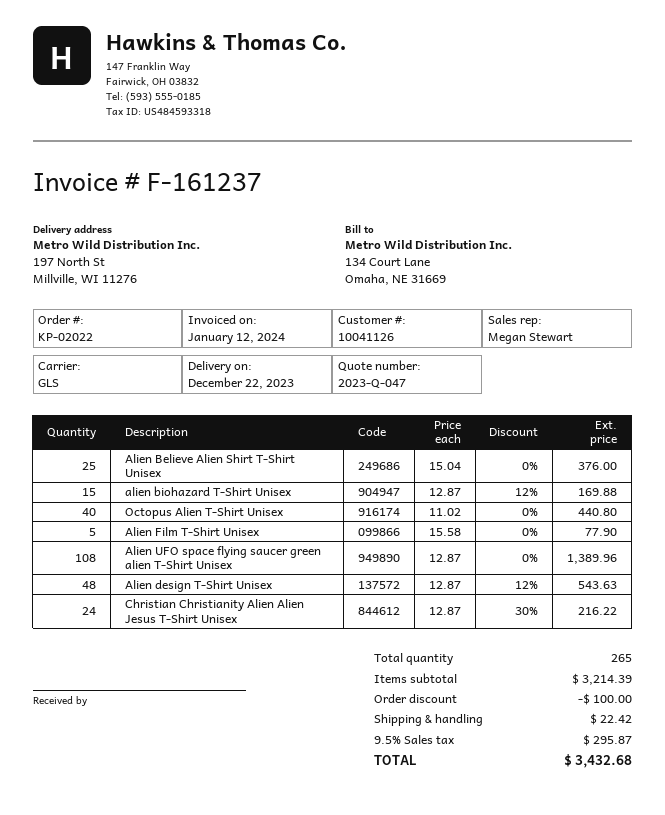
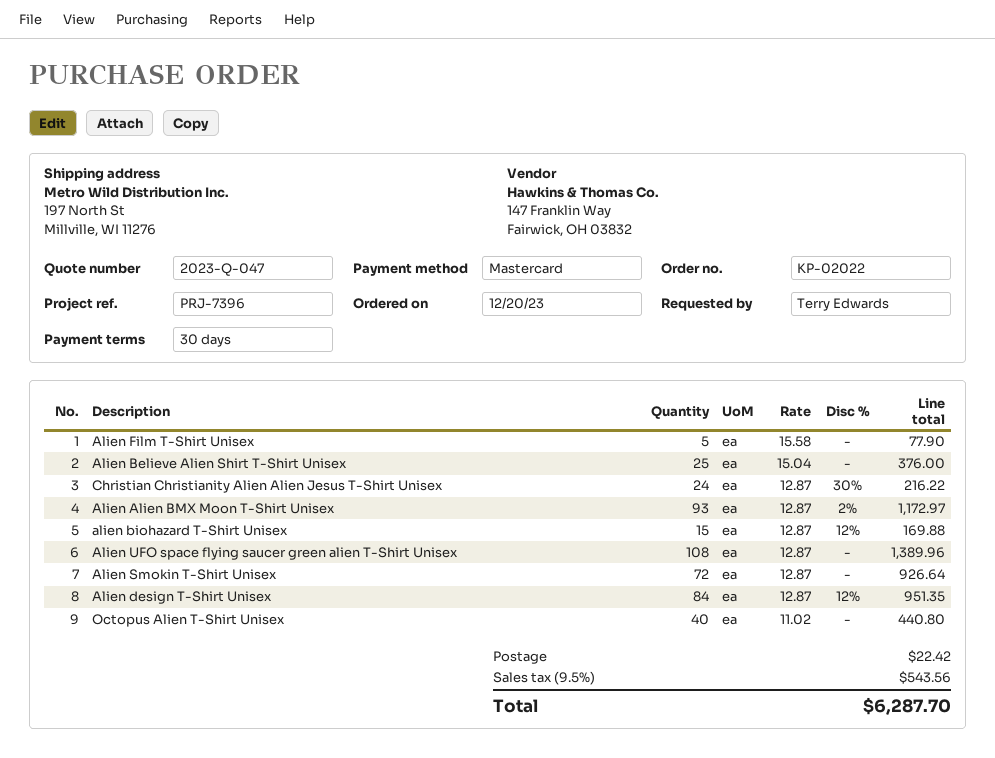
Alien design T-Shirt Unisex: 48 x 12.87 - 12% = 543.63 -> 84 x 12.87 - 12% = 951.35
Alien Alien BMX Moon T-Shirt Unisex: none -> 93 x 12.87 - 2% = 1172.97
Alien Smokin T-Shirt Unisex: none -> 72 x 12.87 = 926.64
discount: 100.00 -> none
tax: 9.5% = 295.87 -> 9.5% = 543.56
total: 3432.68 -> 6287.70

